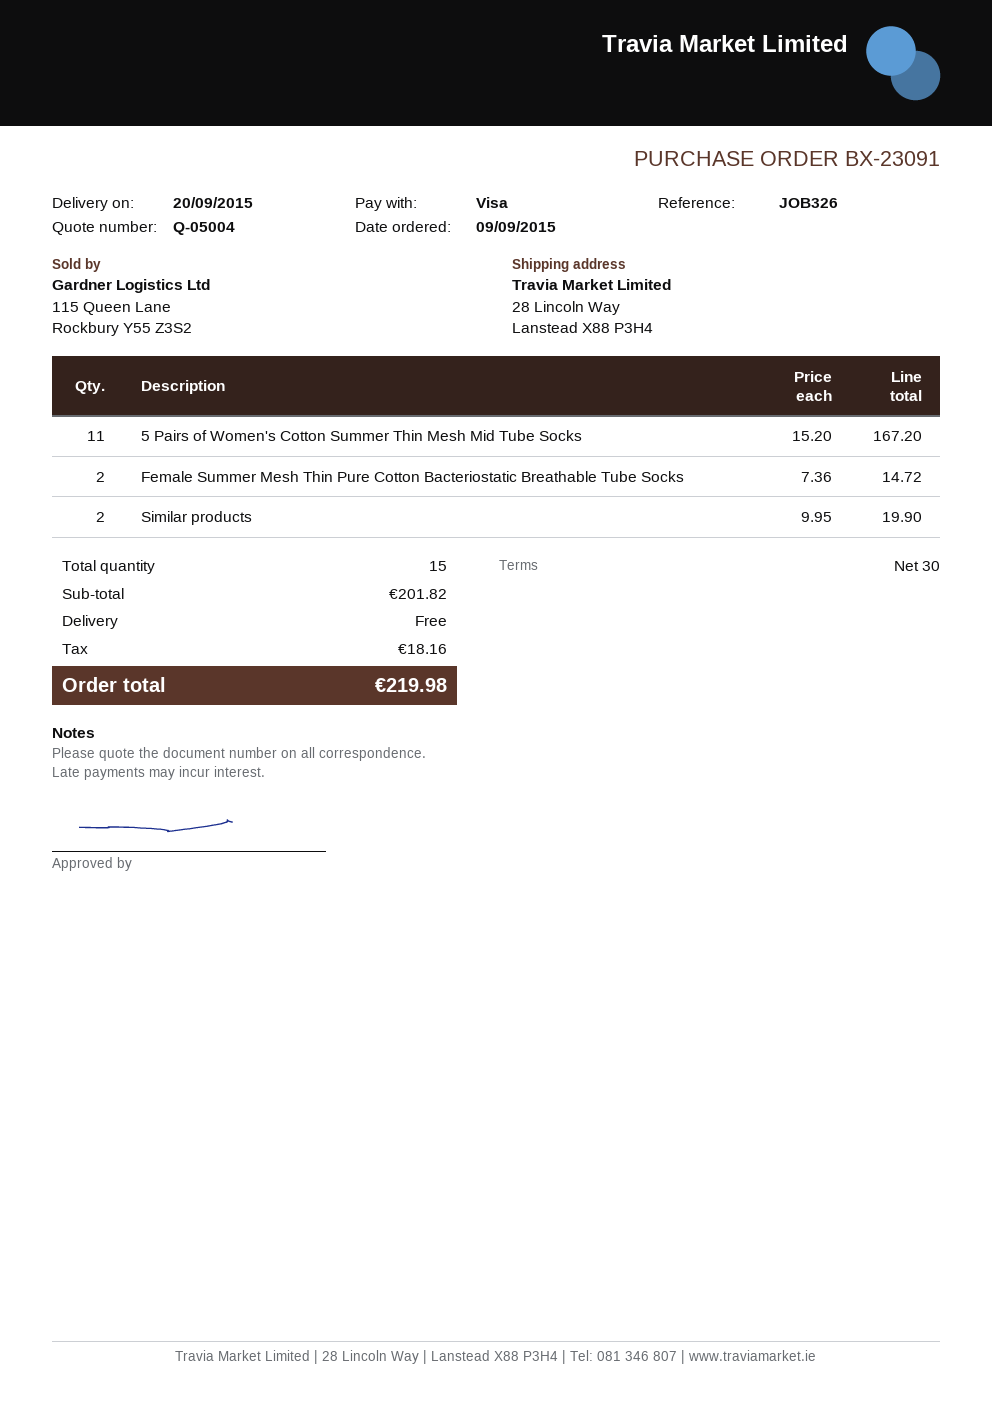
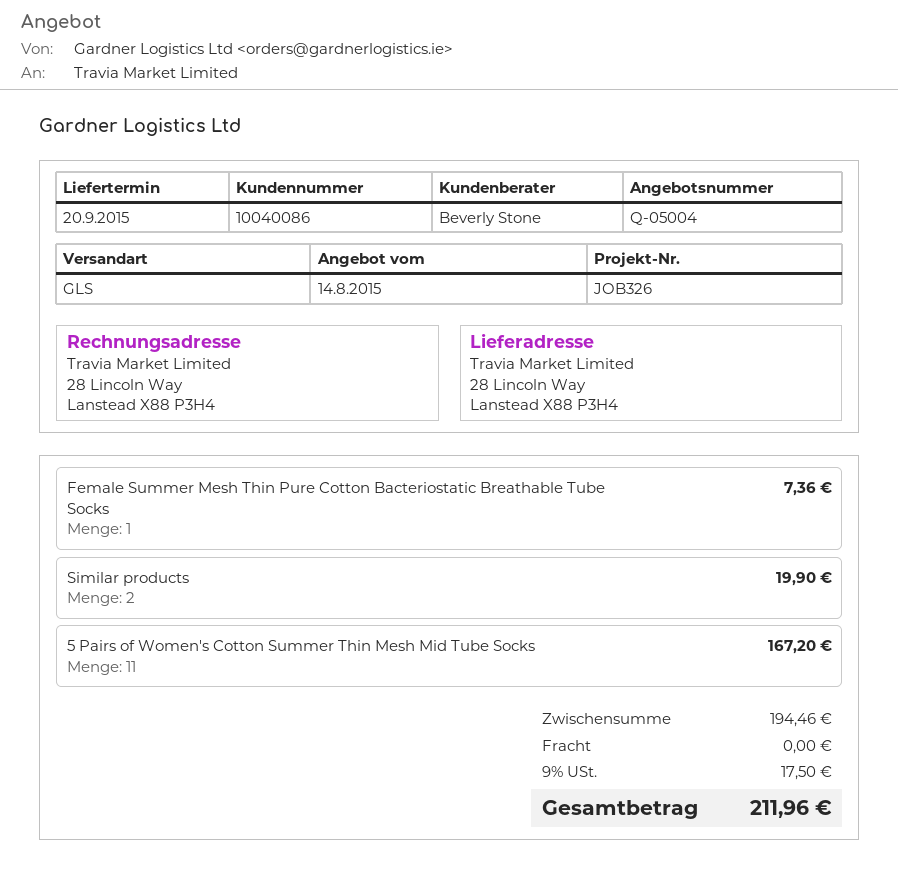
Female Summer Mesh Thin Pure Cotton Bacteriostatic Breathable Tube Socks: 2 for 14.72 -> 1 for 7.36
subtotal: 201.82 -> 194.46
tax: 18.16 -> 17.50
total: 219.98 -> 211.96

